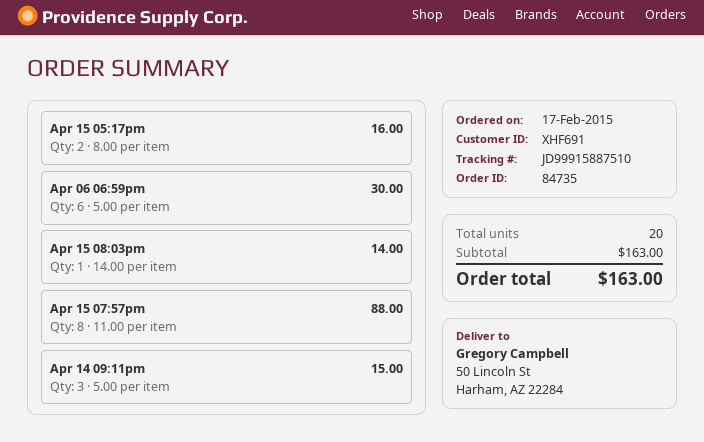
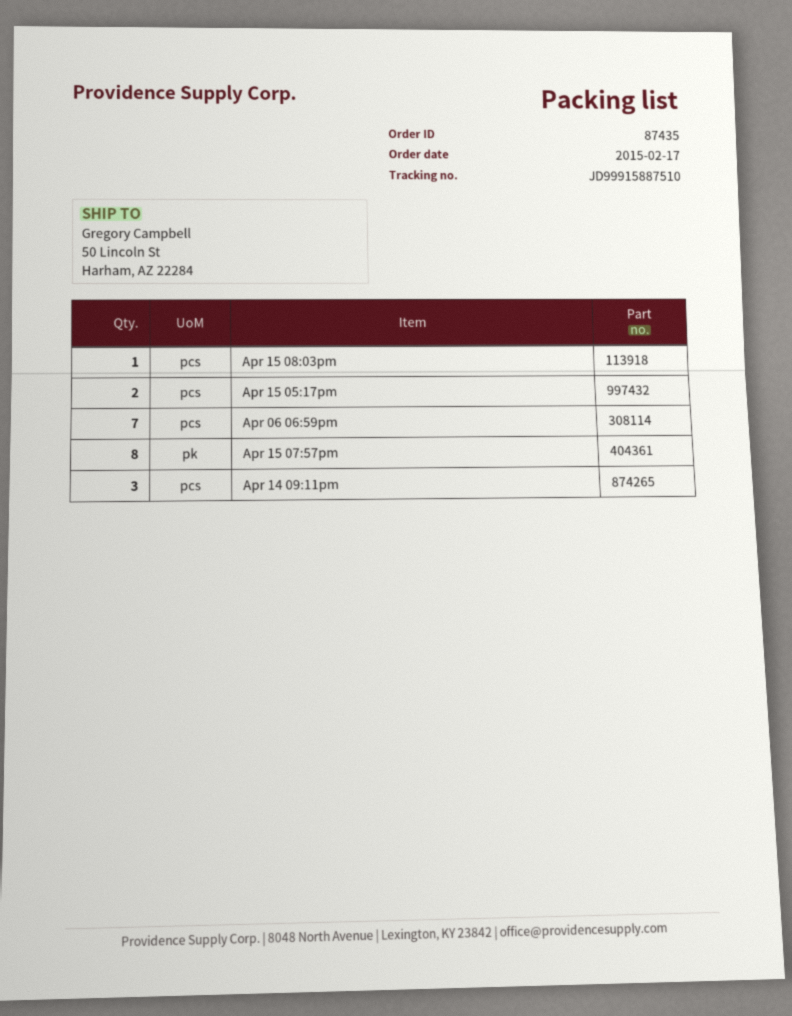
order number: 84735 -> 87435
Apr 06 06:59pm: 6 -> 7

